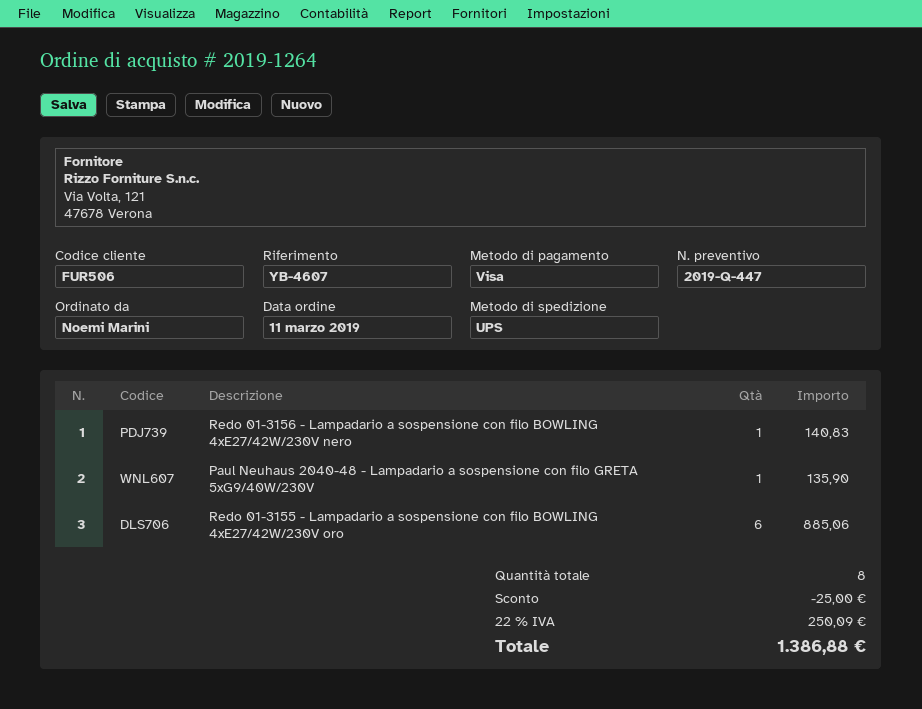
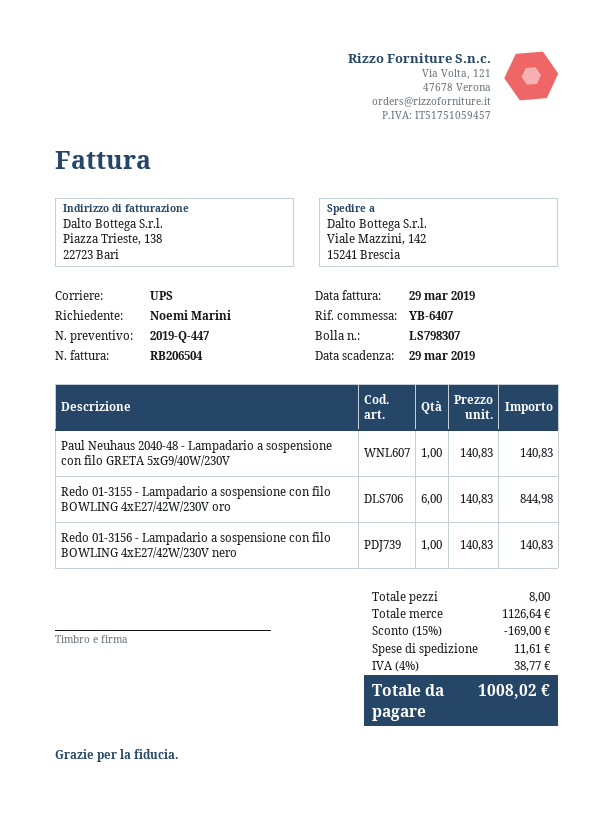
reference: YB-4607 -> YB-6407
Paul Neuhaus 2040-48 - Lampadario a sospensione con filo GRETA 5xG9/40W/230V: 1 for 135.90 -> 1 for 140.83
Redo 01-3155 - Lampadario a sospensione con filo BOWLING 4xE27/42W/230V oro: 6 for 885.06 -> 6 for 844.98
discount: 25.00 -> 169.00
shipping: none -> 11.61
tax: 22% = 250.09 -> 4% = 38.77
total: 1386.88 -> 1008.02

